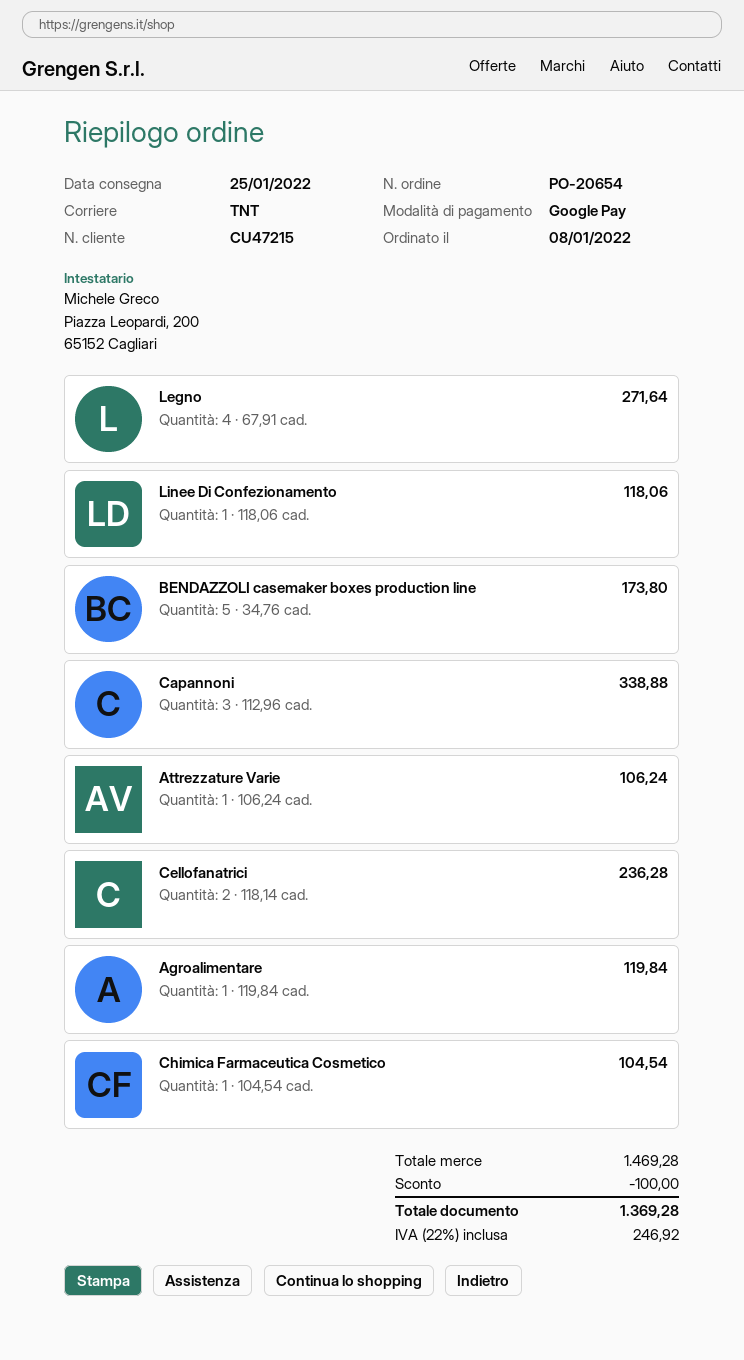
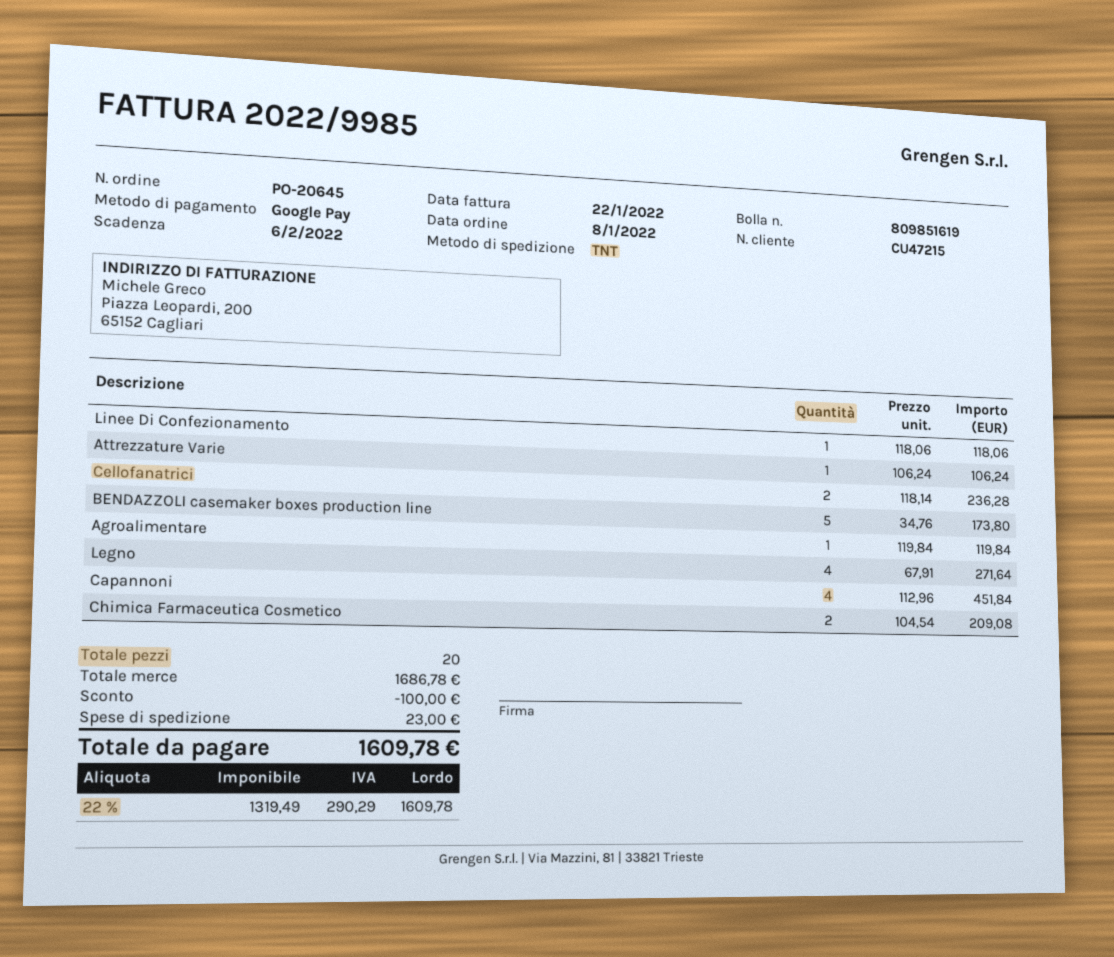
order number: PO-20654 -> PO-20645
Capannoni: 3 x 112.96 = 338.88 -> 4 x 112.96 = 451.84
Chimica Farmaceutica Cosmetico: 1 x 104.54 = 104.54 -> 2 x 104.54 = 209.08
subtotal: 1469.28 -> 1686.78
shipping: none -> 23.00
tax: 22% = 246.92 -> 22% = 290.29
total: 1369.28 -> 1609.78

